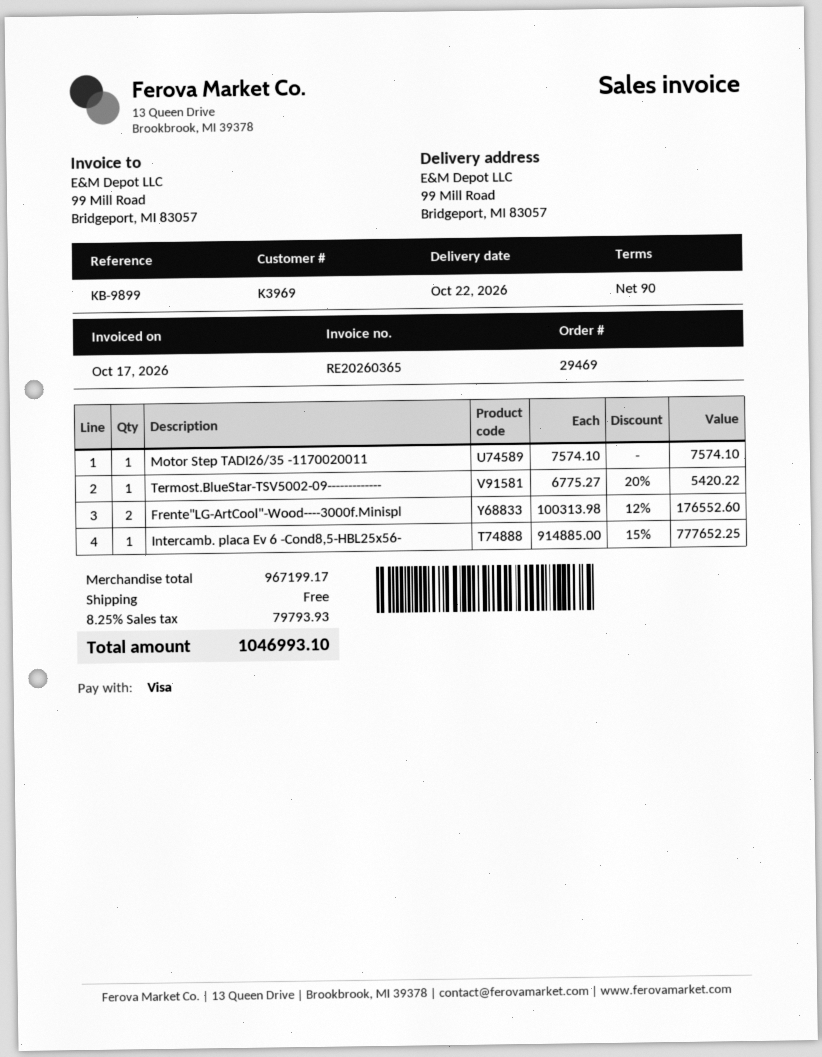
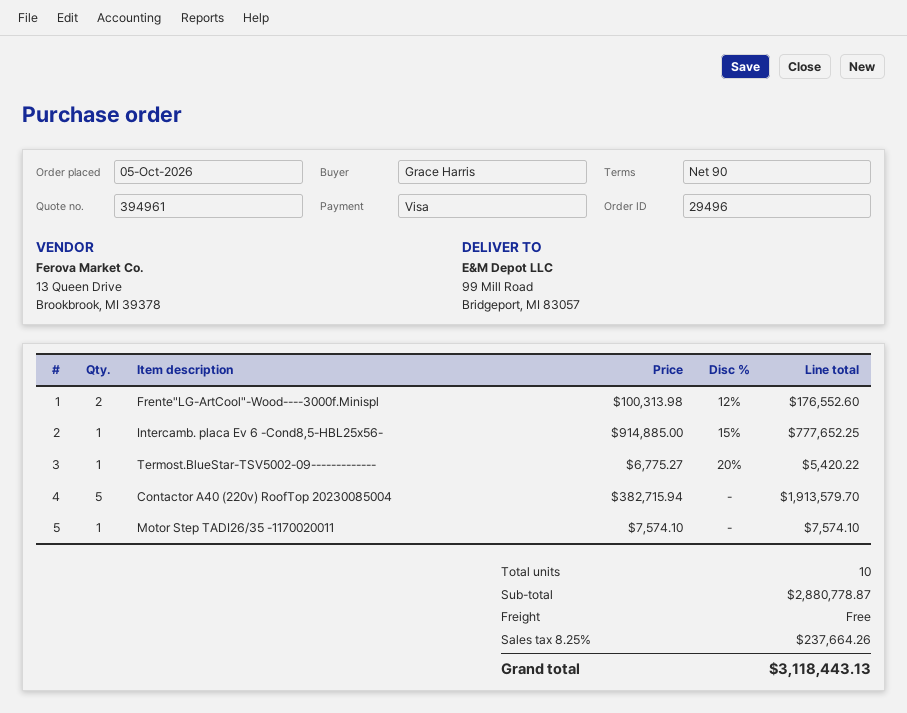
order number: 29469 -> 29496
Contactor A40 (220v) RoofTop 20230085004: none -> 5 x 382715.94 = 1913579.70
subtotal: 967199.17 -> 2880778.87
tax: 8.25% = 79793.93 -> 8.25% = 237664.26
total: 1046993.10 -> 3118443.13

